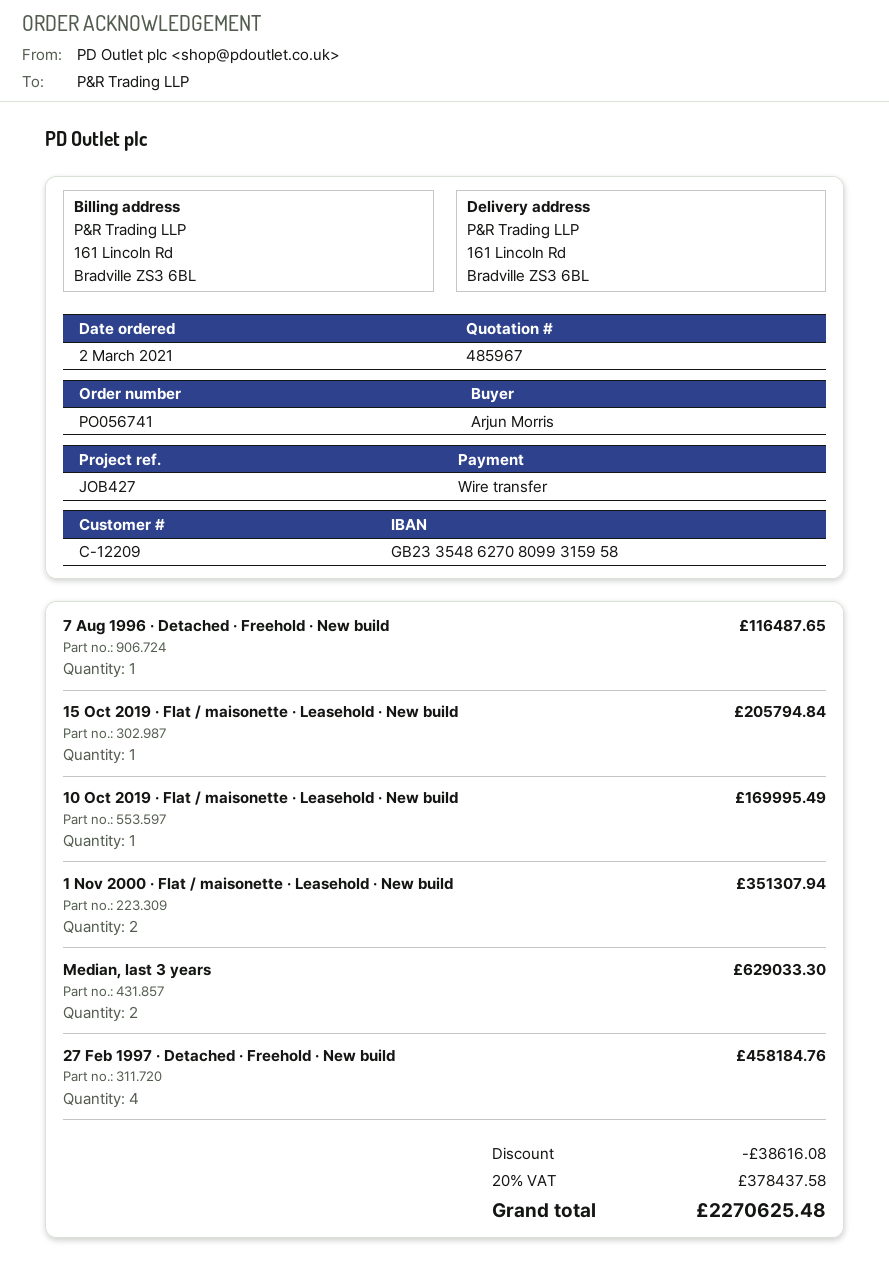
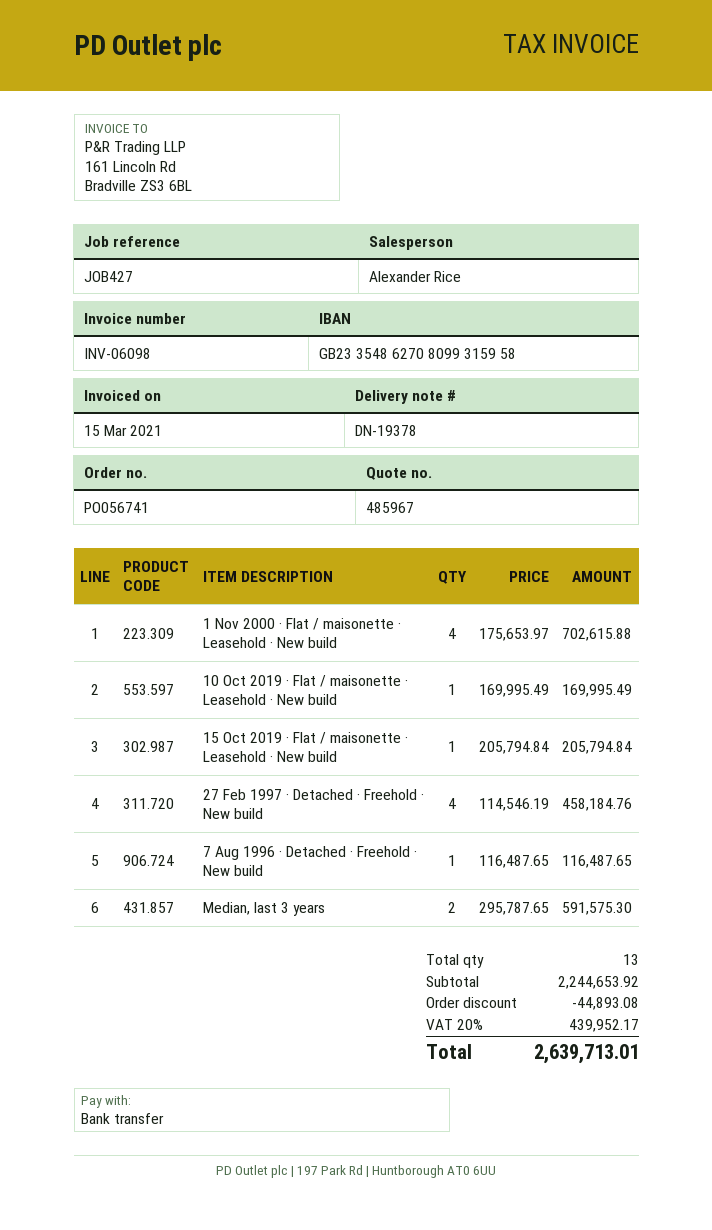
1 Nov 2000 · Flat / maisonette · Leasehold · New build: 2 for 351307.94 -> 4 for 702615.88
Median, last 3 years: 2 for 629033.30 -> 2 for 591575.30
discount: 38616.08 -> 44893.08
tax: 20% = 378437.58 -> 20% = 439952.17
total: 2270625.48 -> 2639713.01

